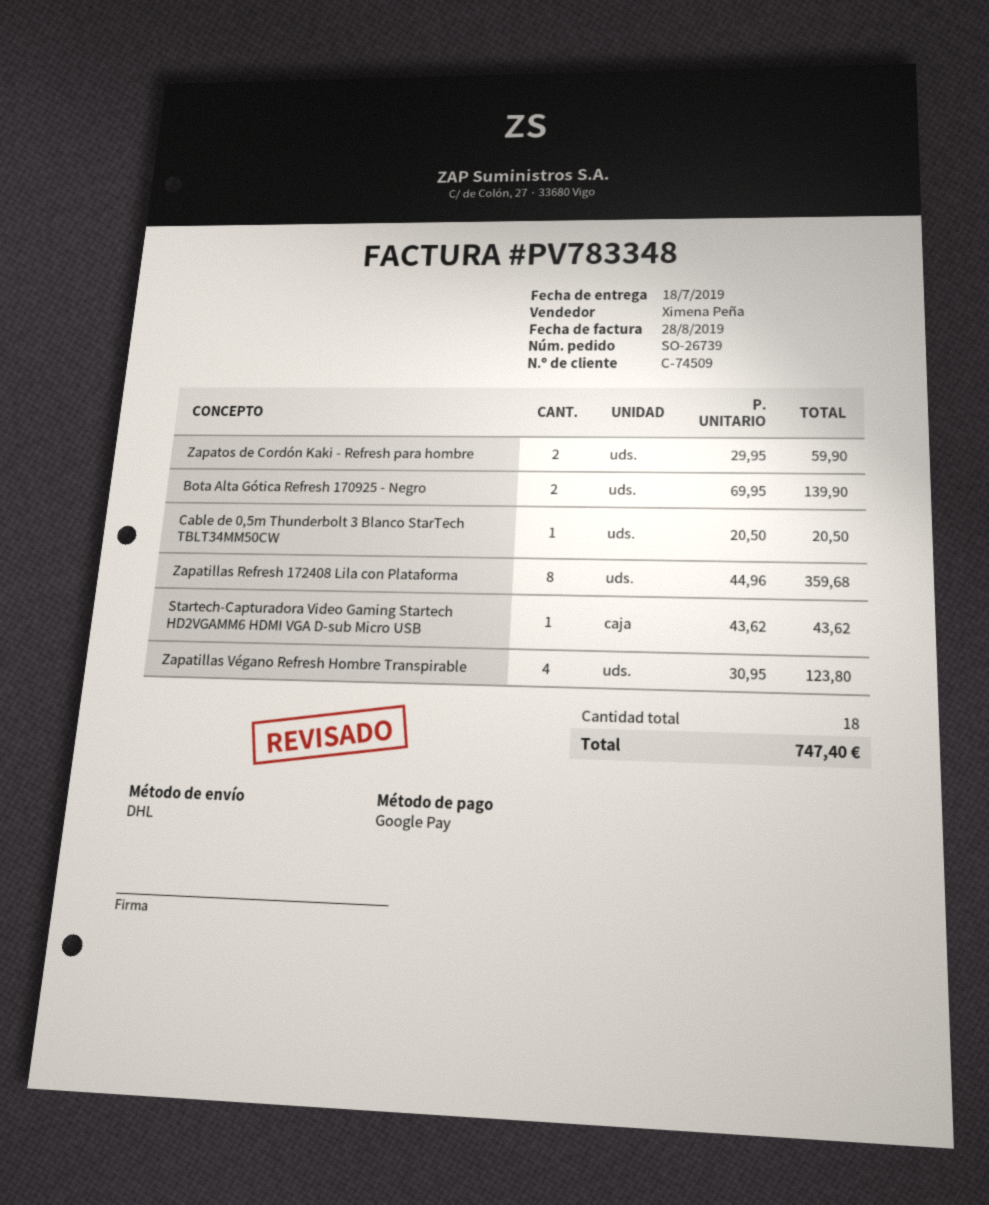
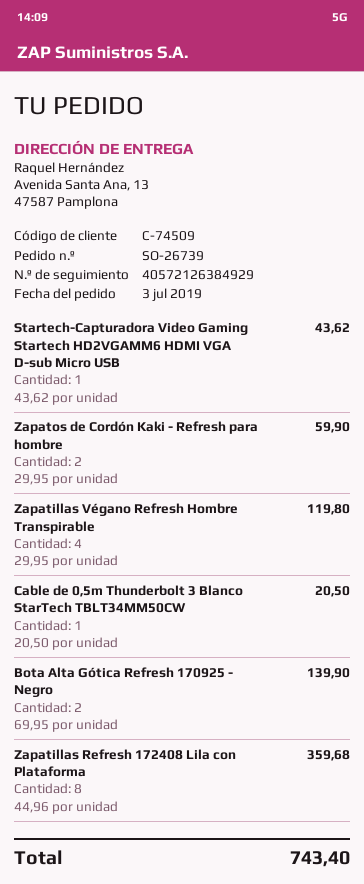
Zapatillas Végano Refresh Hombre Transpirable: 4 x 30.95 = 123.80 -> 4 x 29.95 = 119.80
total: 747.40 -> 743.40

